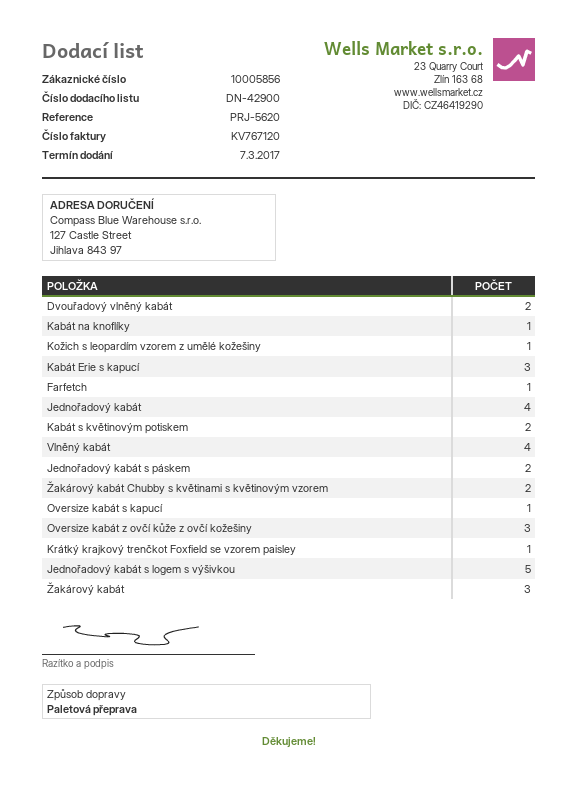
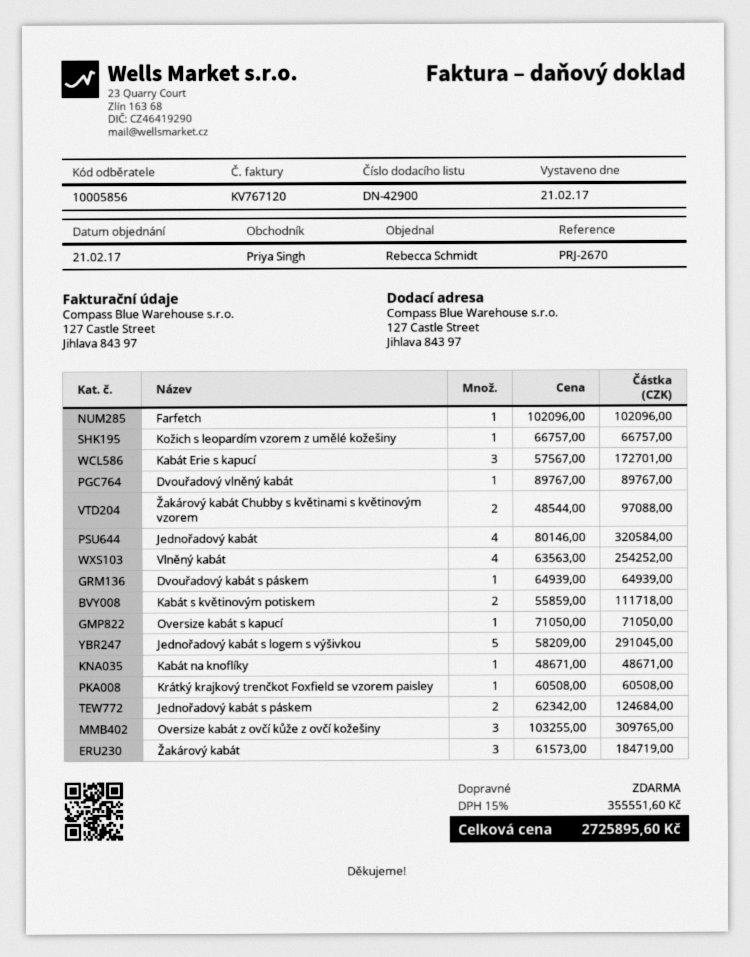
reference: PRJ-5620 -> PRJ-2670
Dvouřadový vlněný kabát: 2 -> 1
Dvouřadový kabát s páskem: none -> 1

